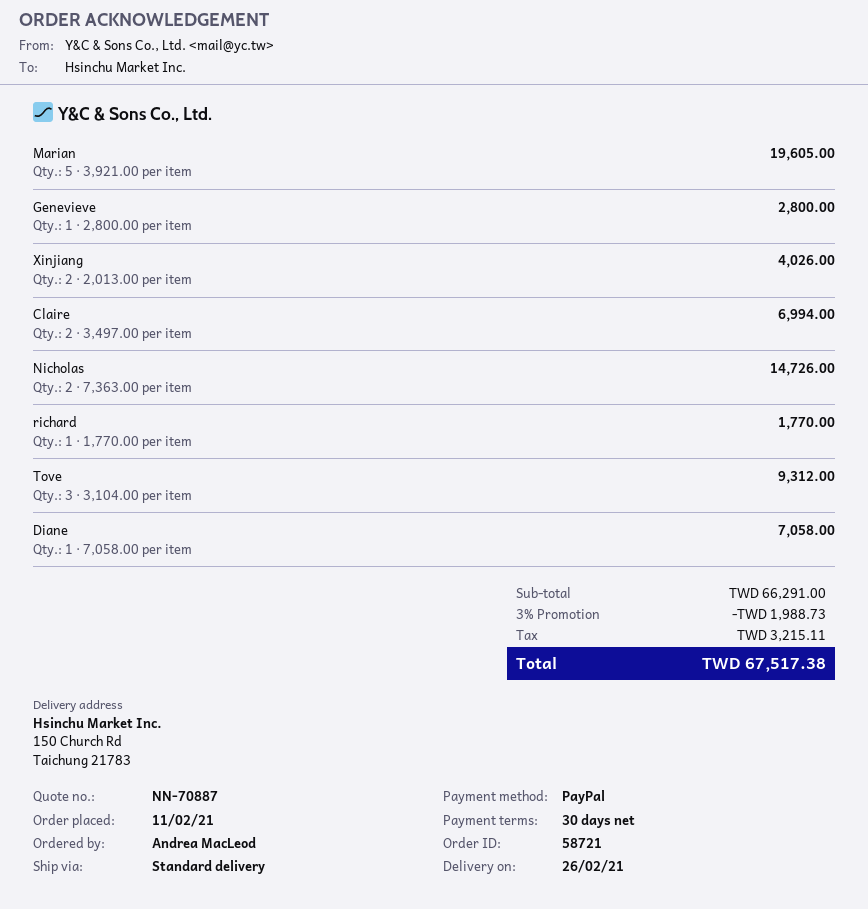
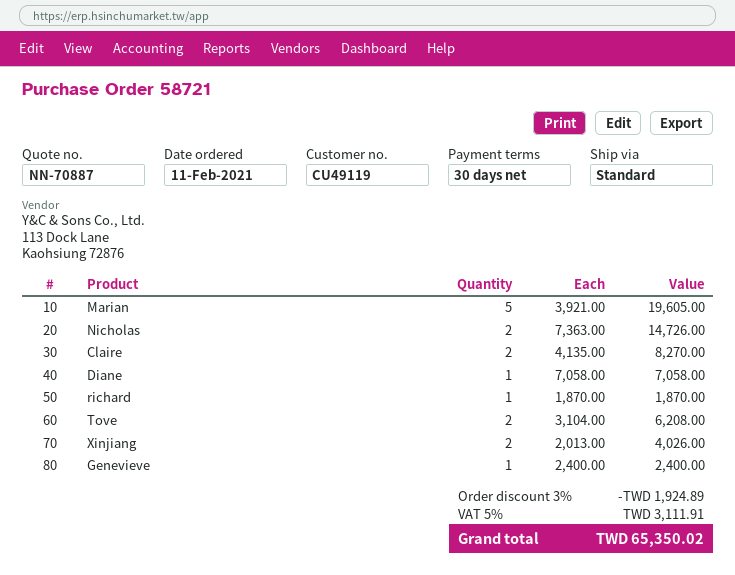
Genevieve: 1 x 2800.00 = 2800.00 -> 1 x 2400.00 = 2400.00
Claire: 2 x 3497.00 = 6994.00 -> 2 x 4135.00 = 8270.00
richard: 1 x 1770.00 = 1770.00 -> 1 x 1870.00 = 1870.00
Tove: 3 x 3104.00 = 9312.00 -> 2 x 3104.00 = 6208.00
discount: 3% = 1988.73 -> 3% = 1924.89
tax: 3215.11 -> 3111.91
total: 67517.38 -> 65350.02

